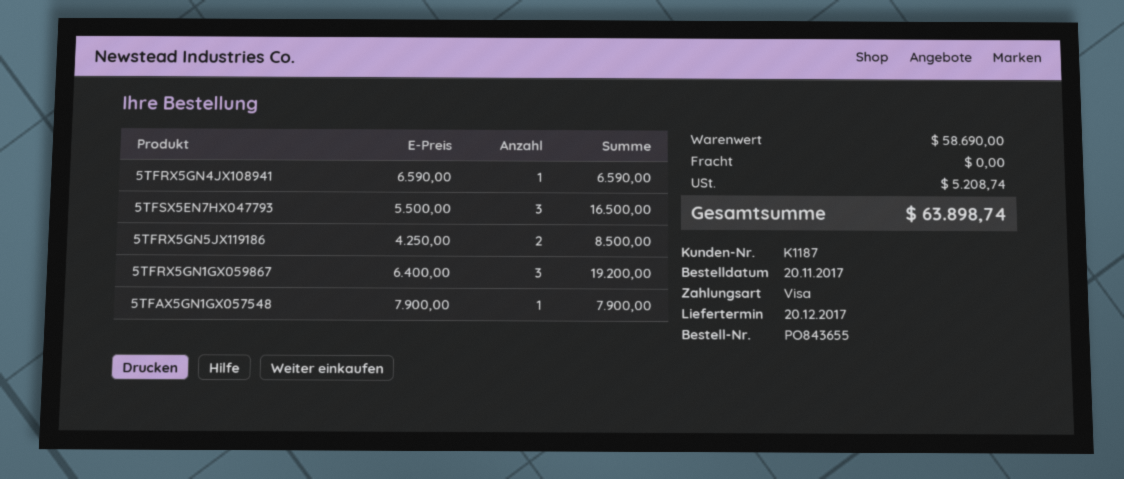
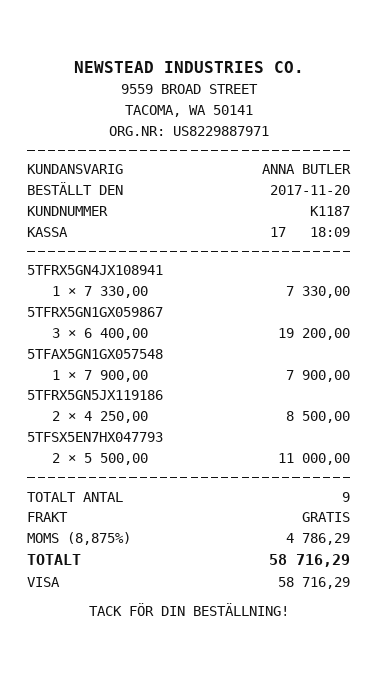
5TFRX5GN4JX108941: 1 x 6590.00 = 6590.00 -> 1 x 7330.00 = 7330.00
5TFSX5EN7HX047793: 3 x 5500.00 = 16500.00 -> 2 x 5500.00 = 11000.00
tax: 5208.74 -> 4786.29
total: 63898.74 -> 58716.29

